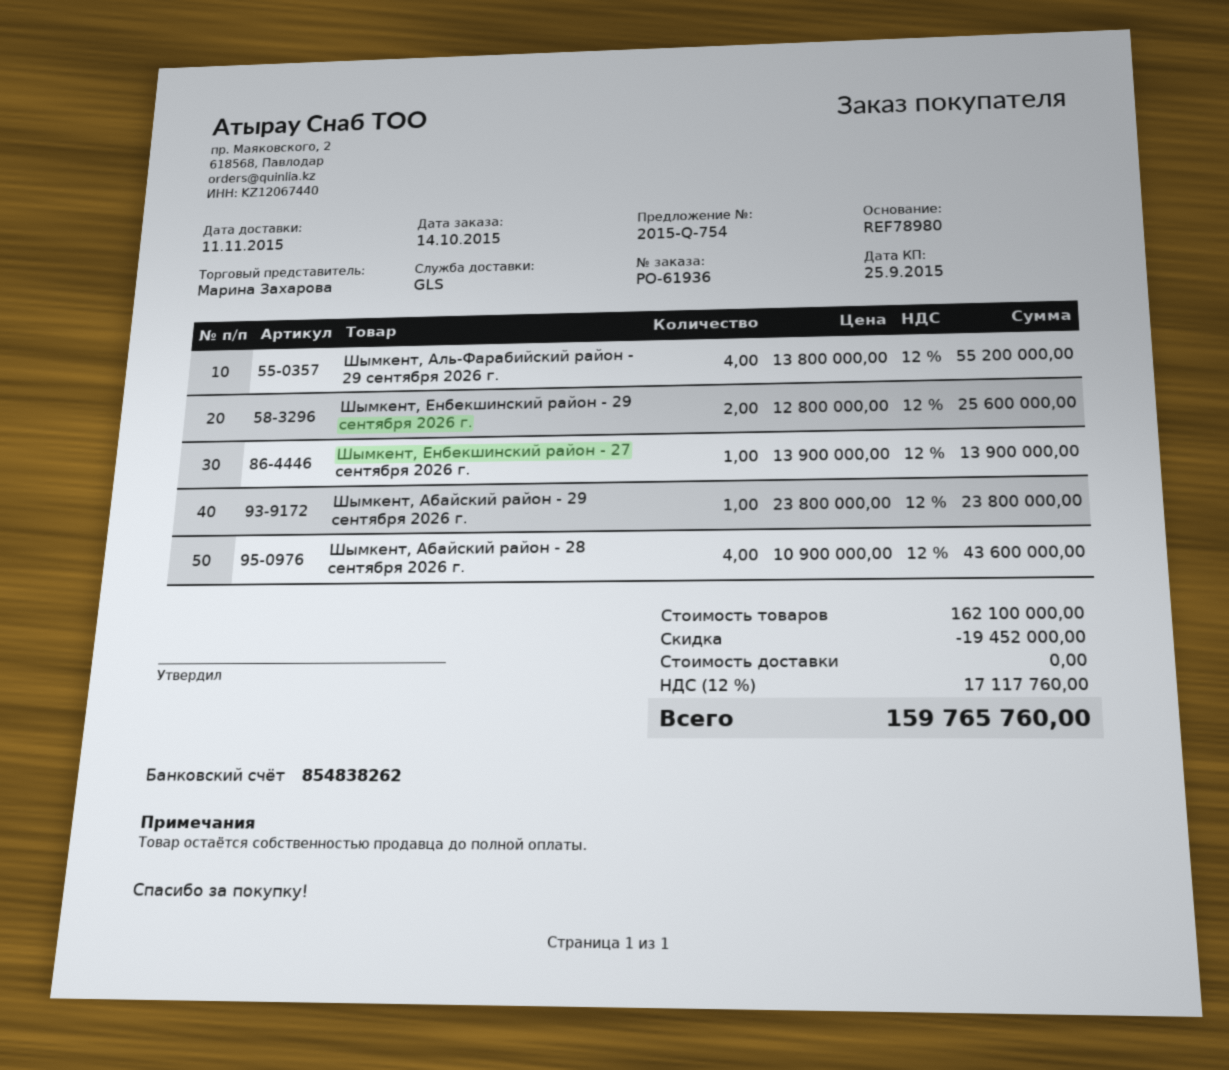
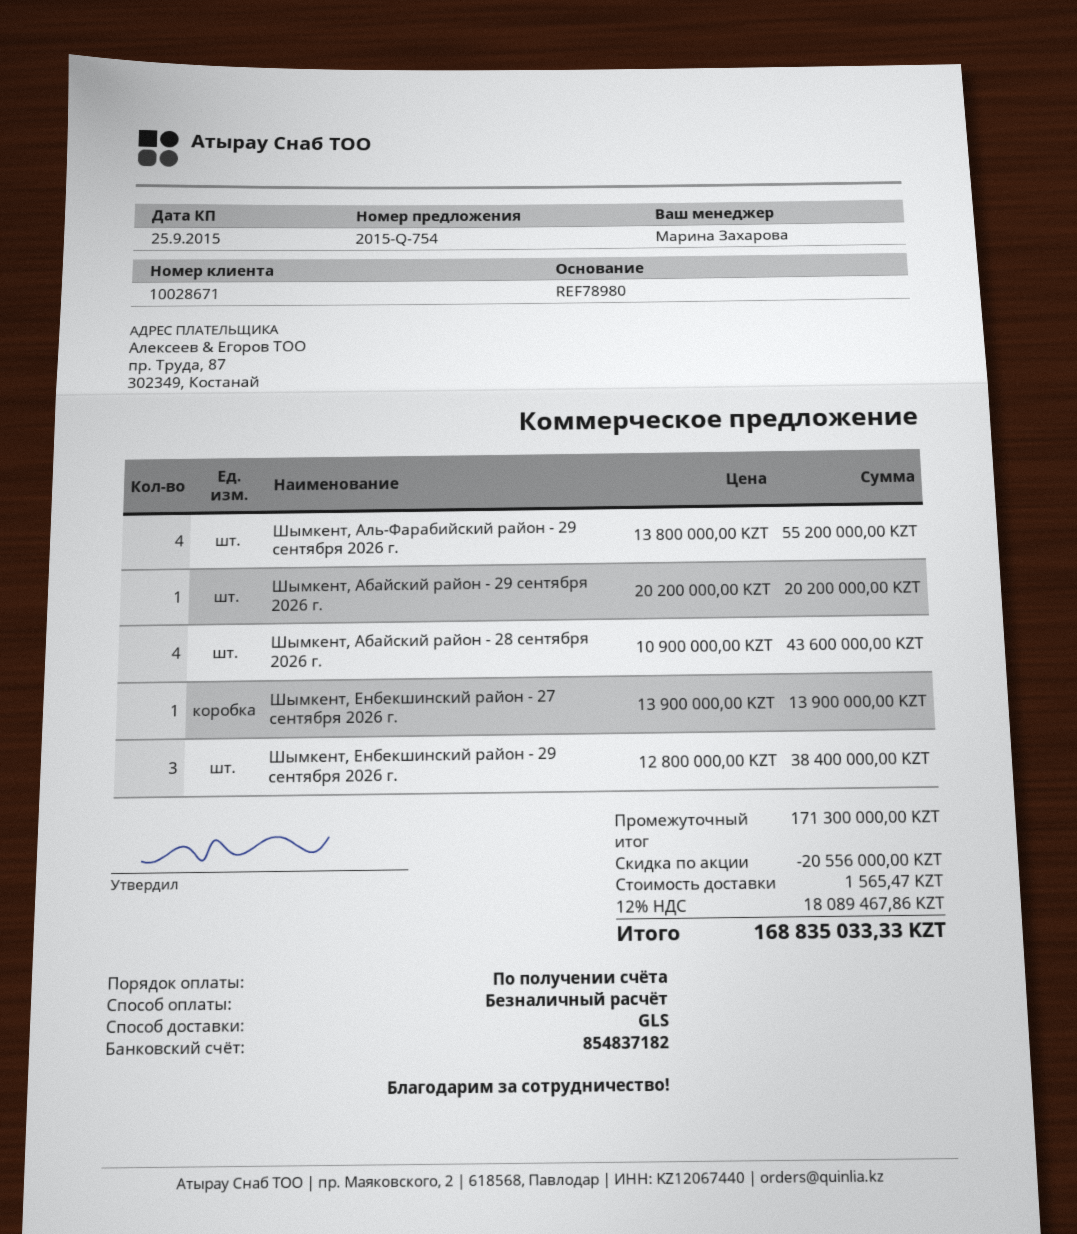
bank account: 854838262 -> 854837182
Шымкент, Енбекшинский район - 29 сентября 2026 г.: 2 x 12800000.00 = 25600000.00 -> 3 x 12800000.00 = 38400000.00
Шымкент, Абайский район - 29 сентября 2026 г.: 1 x 23800000.00 = 23800000.00 -> 1 x 20200000.00 = 20200000.00
subtotal: 162100000.00 -> 171300000.00
discount: 19452000.00 -> 20556000.00
shipping: 0.00 -> 1565.47
tax: 12% = 17117760.00 -> 12% = 18089467.86
total: 159765760.00 -> 168835033.33

